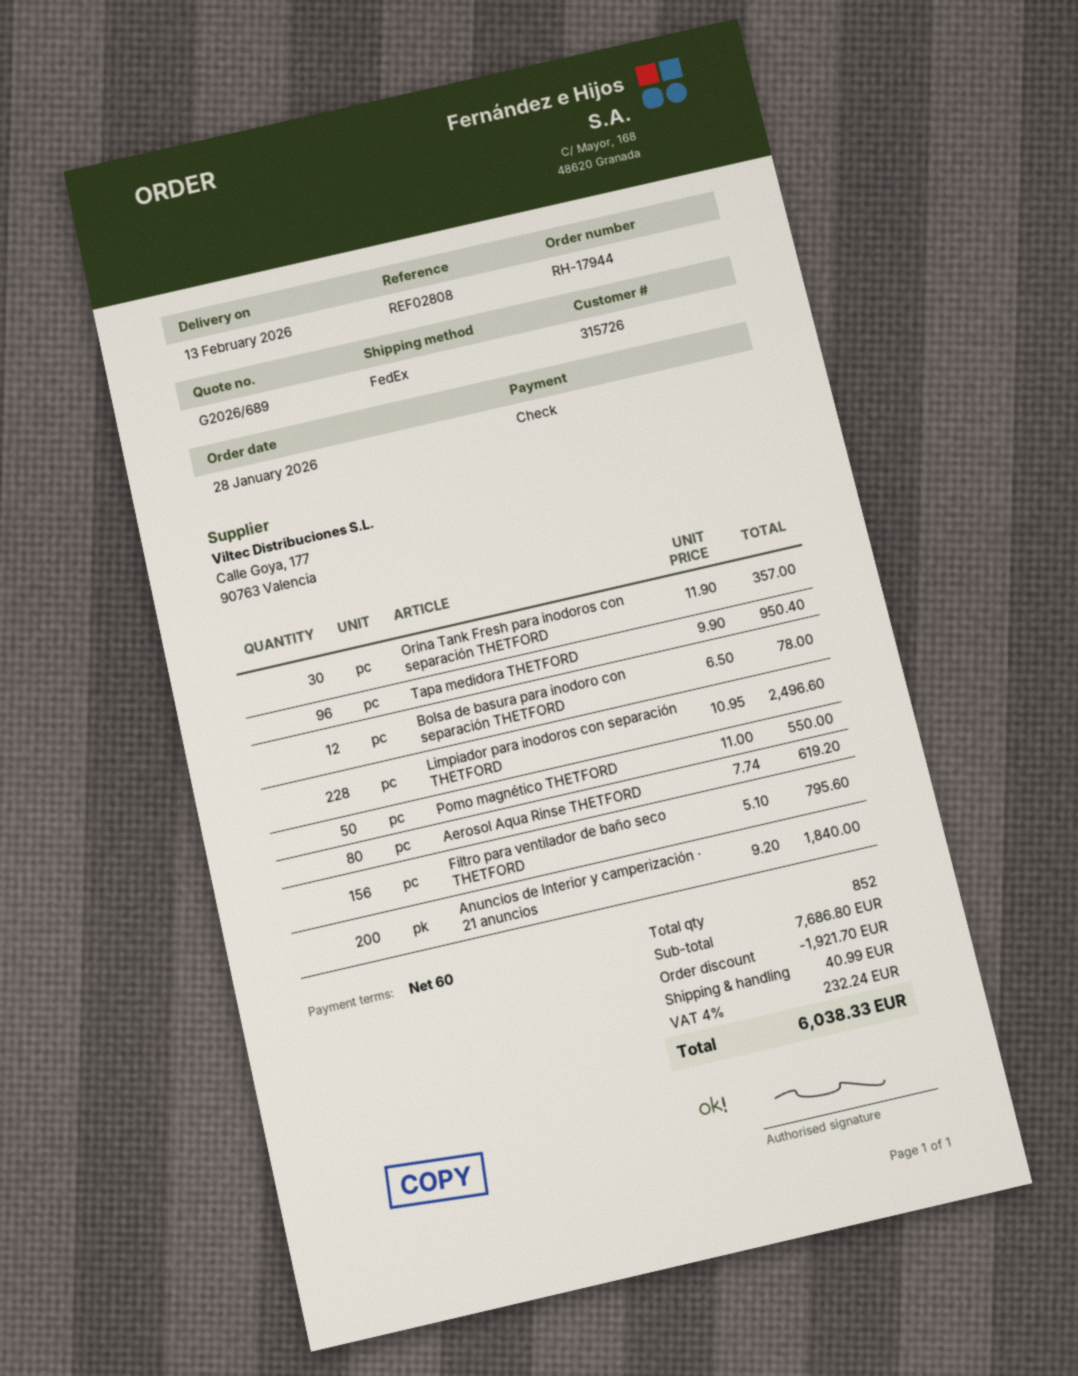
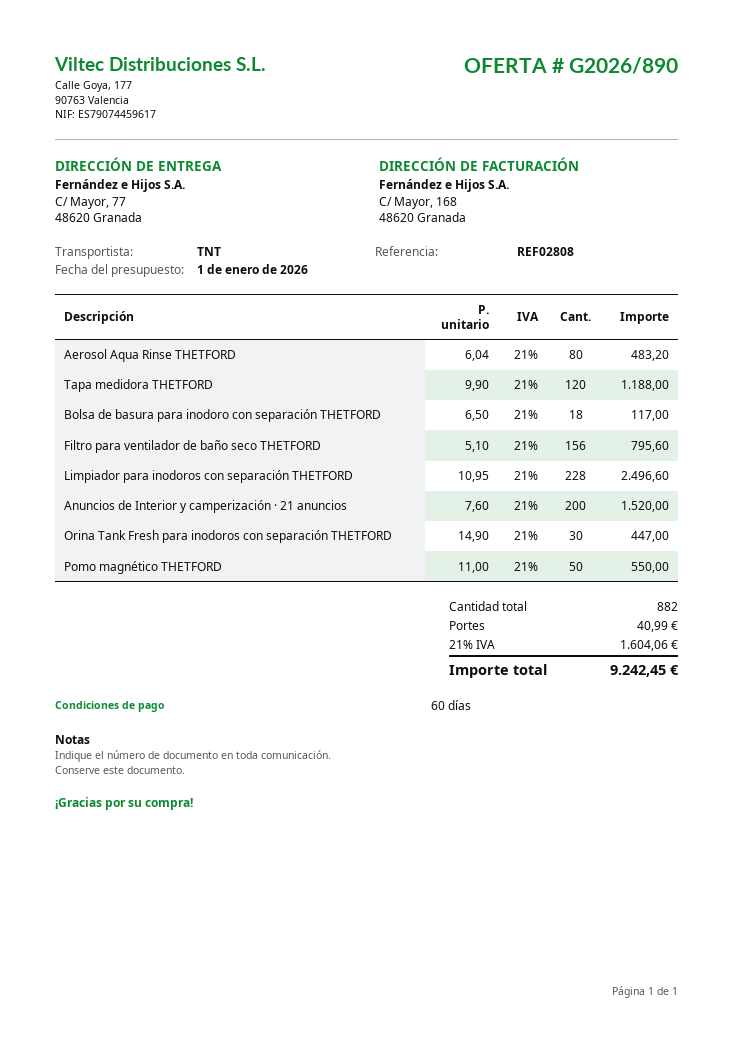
quote number: G2026/689 -> G2026/890
shipping method: FedEx -> TNT
Orina Tank Fresh para inodoros con separación THETFORD: 30 x 11.90 = 357.00 -> 30 x 14.90 = 447.00
Tapa medidora THETFORD: 96 x 9.90 = 950.40 -> 120 x 9.90 = 1188.00
Bolsa de basura para inodoro con separación THETFORD: 12 x 6.50 = 78.00 -> 18 x 6.50 = 117.00
Aerosol Aqua Rinse THETFORD: 80 x 7.74 = 619.20 -> 80 x 6.04 = 483.20
Anuncios de Interior y camperización · 21 anuncios: 200 x 9.20 = 1840.00 -> 200 x 7.60 = 1520.00
total quantity: 852 -> 882
discount: 1921.70 -> none
tax: 4% = 232.24 -> 21% = 1604.06
total: 6038.33 -> 9242.45

